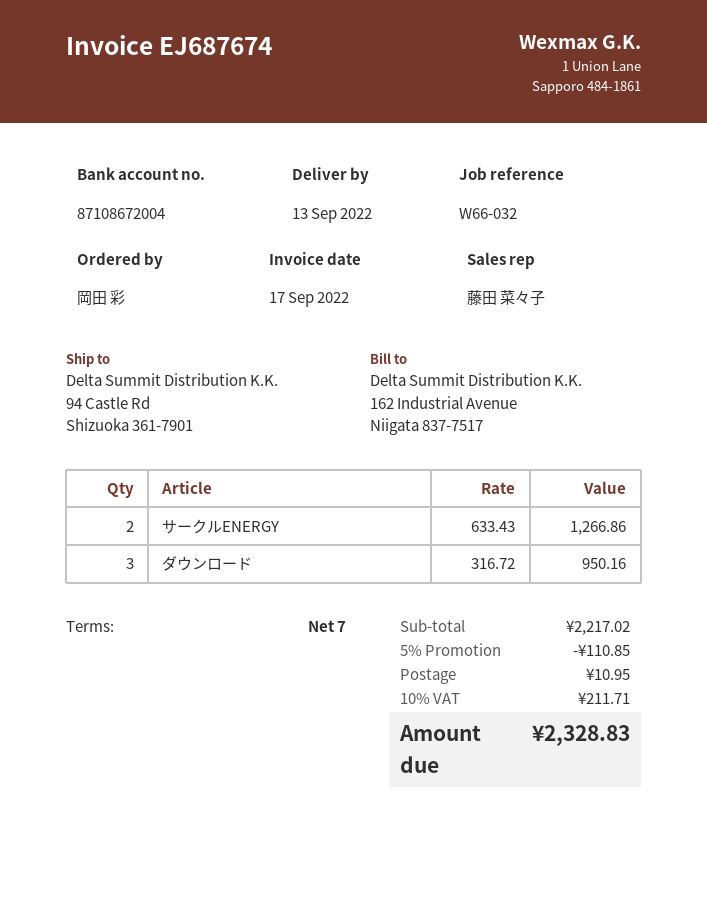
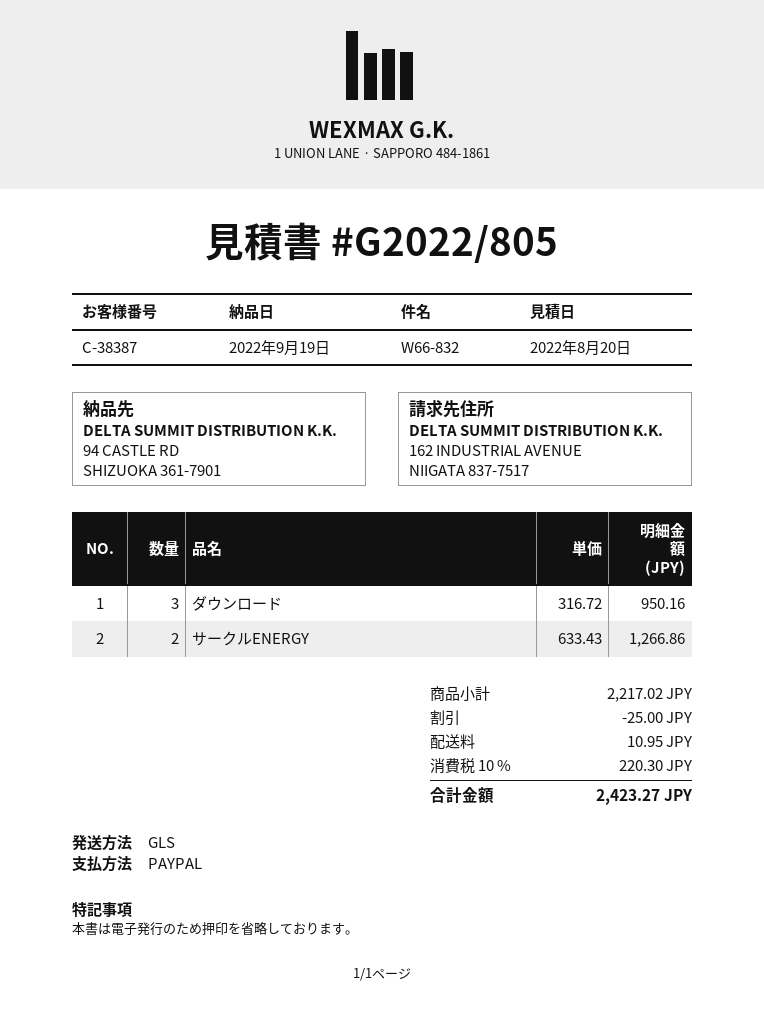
delivery date: 2022-09-13 -> 2022-09-19
reference: W66-032 -> W66-832
discount: 110.85 -> 25.00
tax: 10% = 211.71 -> 10% = 220.30
total: 2328.83 -> 2423.27

